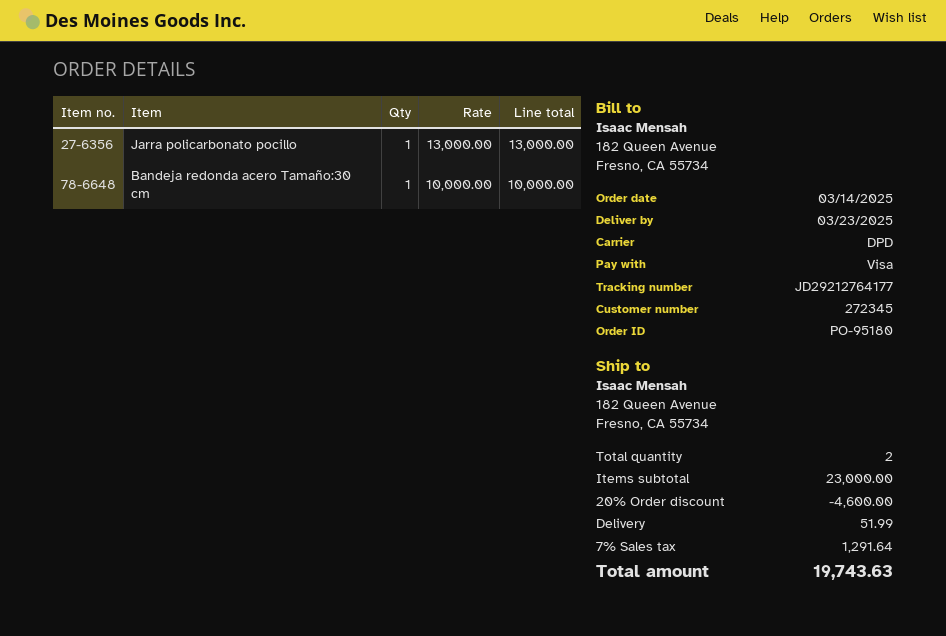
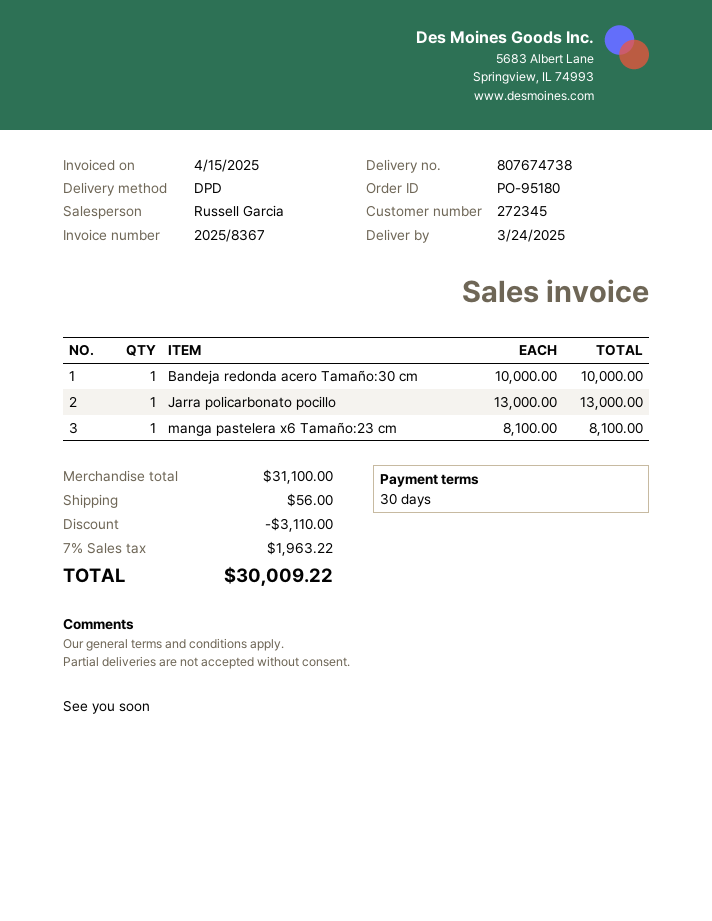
delivery date: 2025-03-23 -> 2025-03-24
manga pastelera x6 Tamaño:23 cm: none -> 1 x 8100.00 = 8100.00
subtotal: 23000.00 -> 31100.00
discount: 4600.00 -> 3110.00
shipping: 51.99 -> 56.00
tax: 7% = 1291.64 -> 7% = 1963.22
total: 19743.63 -> 30009.22

